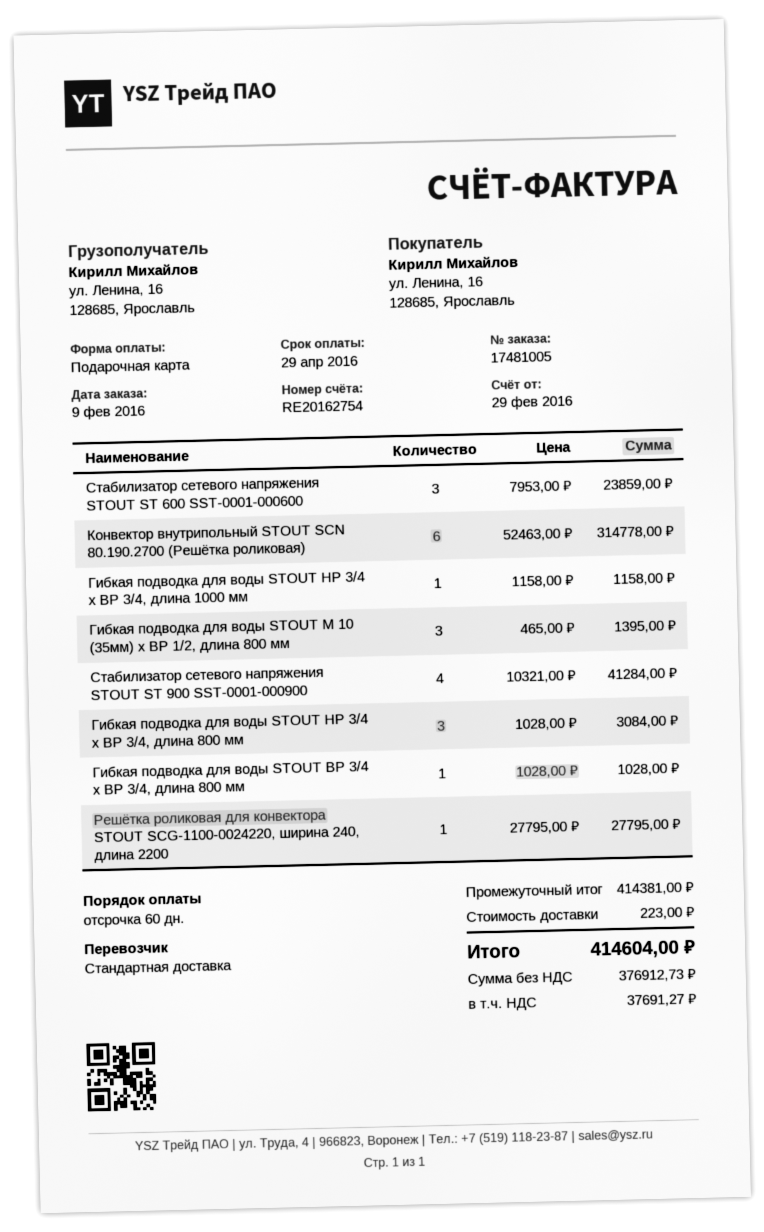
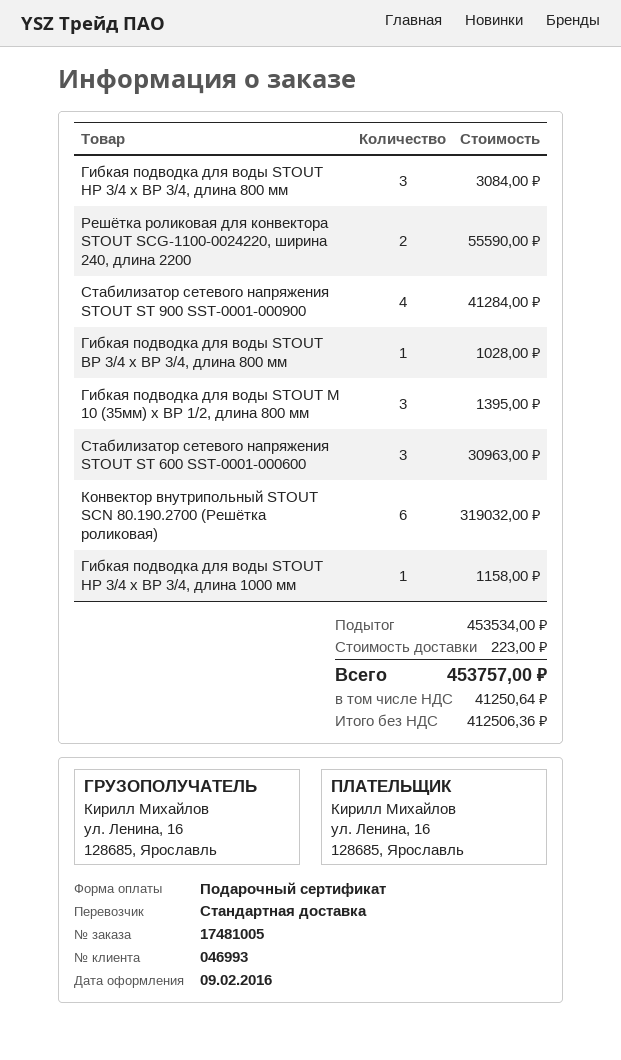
Стабилизатор сетевого напряжения STOUT ST 600 SST-0001-000600: 3 for 23859.00 -> 3 for 30963.00
Конвектор внутрипольный STOUT SCN 80.190.2700 (Решётка роликовая): 6 for 314778.00 -> 6 for 319032.00
Решётка роликовая для конвектора STOUT SCG-1100-0024220, ширина 240, длина 2200: 1 for 27795.00 -> 2 for 55590.00
subtotal: 414381.00 -> 453534.00
net: 376912.73 -> 412506.36
tax: 37691.27 -> 41250.64
total: 414604.00 -> 453757.00

